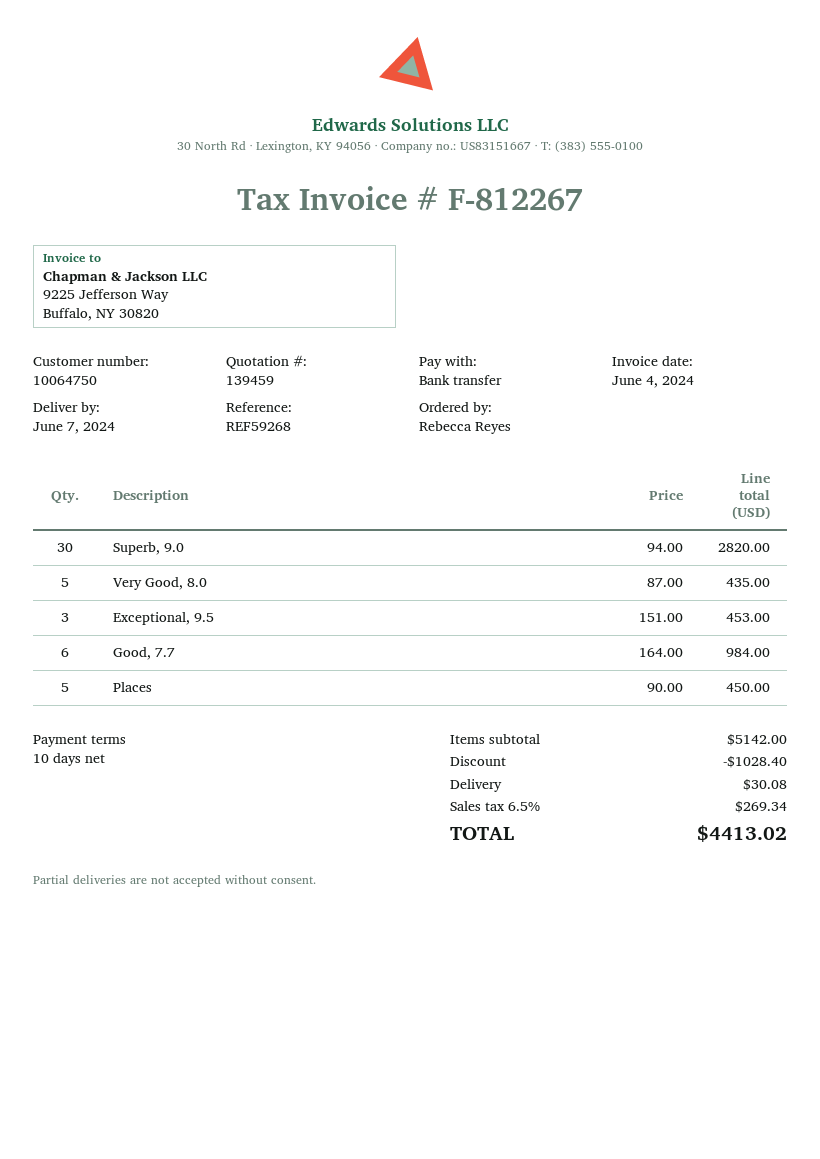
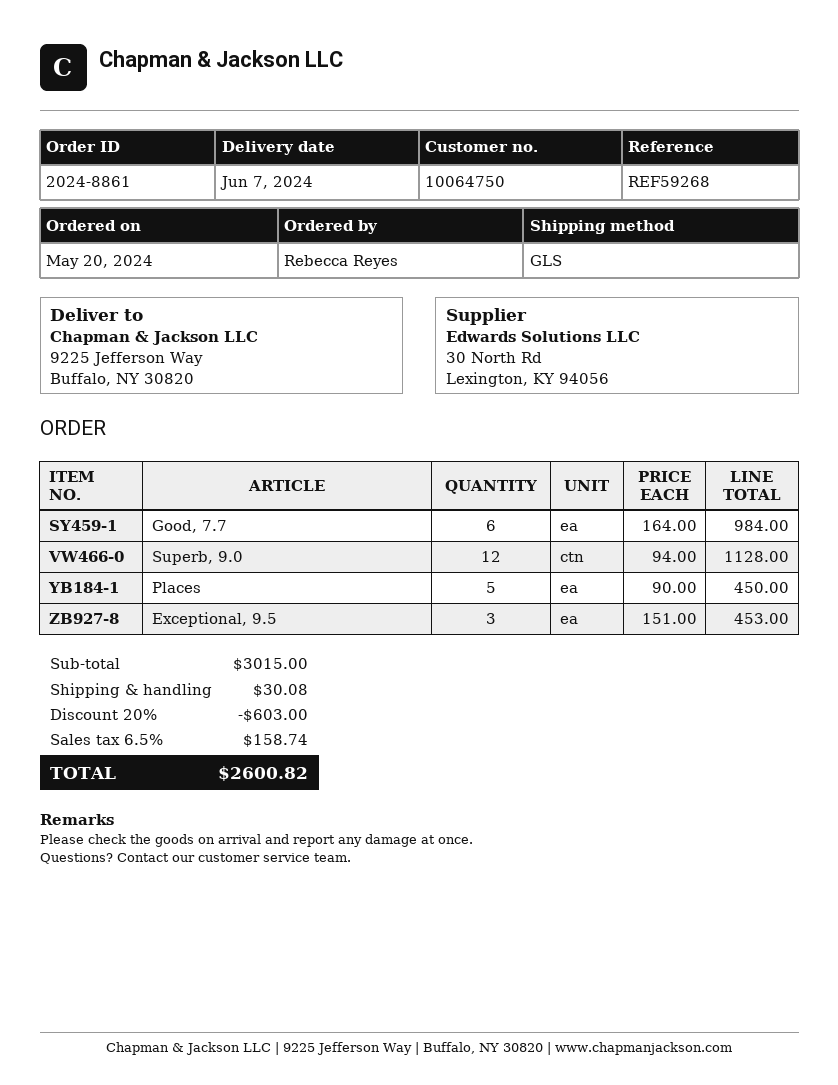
Superb, 9.0: 30 x 94.00 = 2820.00 -> 12 x 94.00 = 1128.00
Very Good, 8.0: 5 x 87.00 = 435.00 -> none
subtotal: 5142.00 -> 3015.00
discount: 1028.40 -> 603.00
tax: 6.5% = 269.34 -> 6.5% = 158.74
total: 4413.02 -> 2600.82

